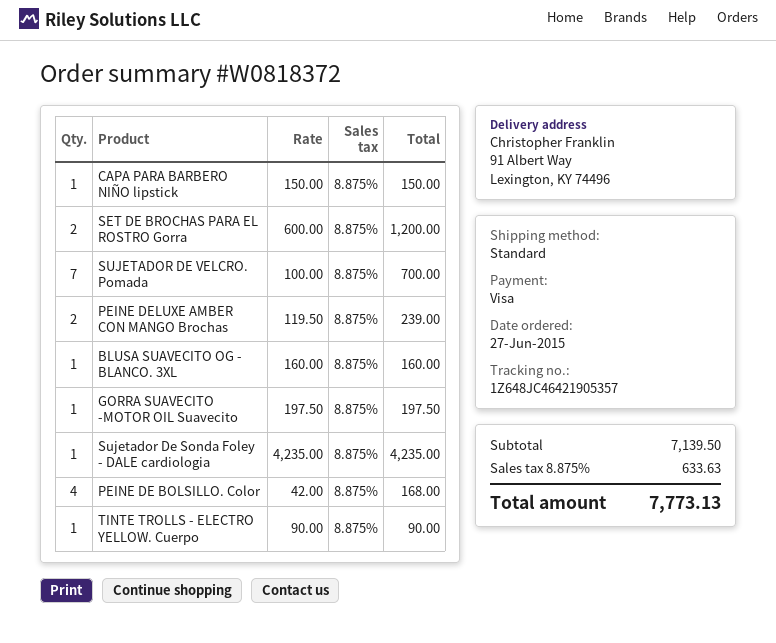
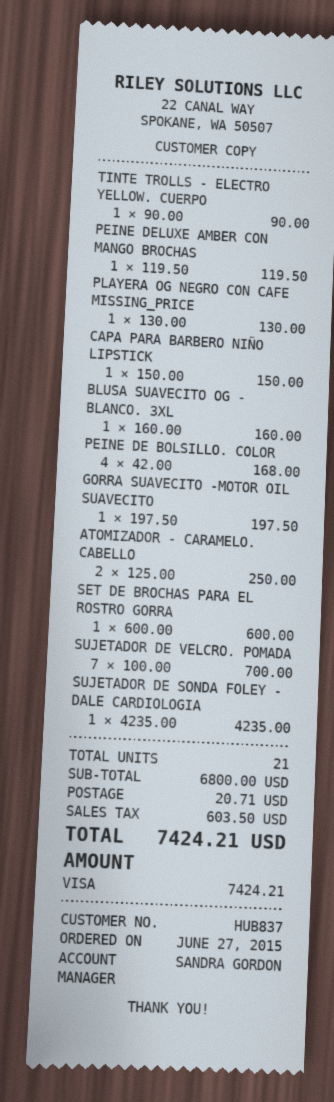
SET DE BROCHAS PARA EL ROSTRO Gorra: 2 x 600.00 = 1200.00 -> 1 x 600.00 = 600.00
PEINE DELUXE AMBER CON MANGO Brochas: 2 x 119.50 = 239.00 -> 1 x 119.50 = 119.50
PLAYERA OG NEGRO CON CAFE MISSING_PRICE: none -> 1 x 130.00 = 130.00
ATOMIZADOR - CARAMELO. CABELLO: none -> 2 x 125.00 = 250.00
subtotal: 7139.50 -> 6800.00
shipping: none -> 20.71
tax: 633.63 -> 603.50
total: 7773.13 -> 7424.21

